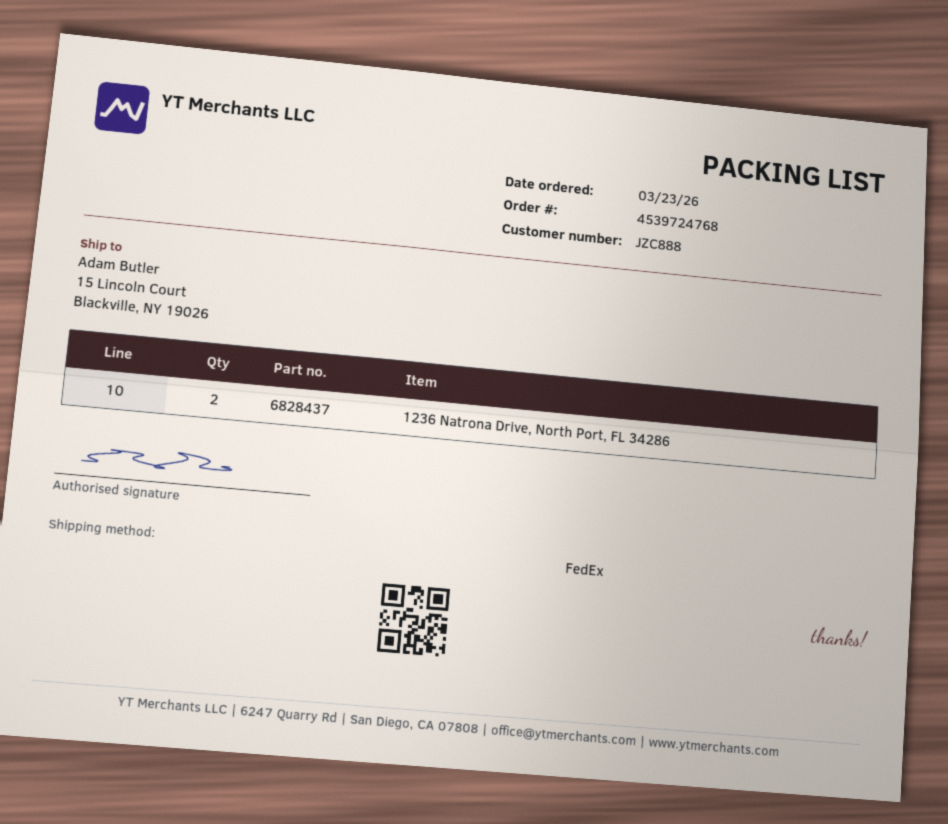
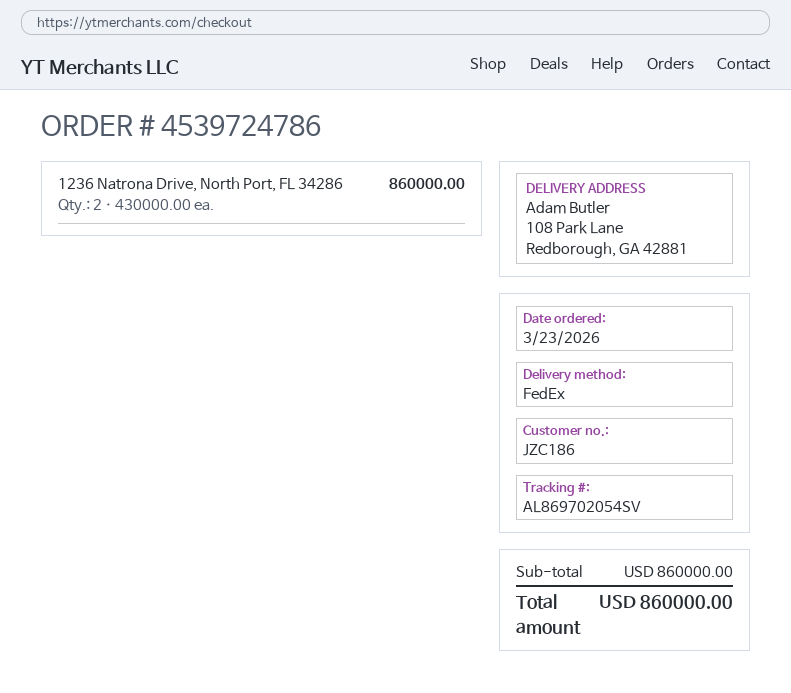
order number: 4539724768 -> 4539724786
customer number: JZC888 -> JZC186
ship to: 15 Lincoln Court, Blackville, NY 19026 -> 108 Park Lane, Redborough, GA 42881

